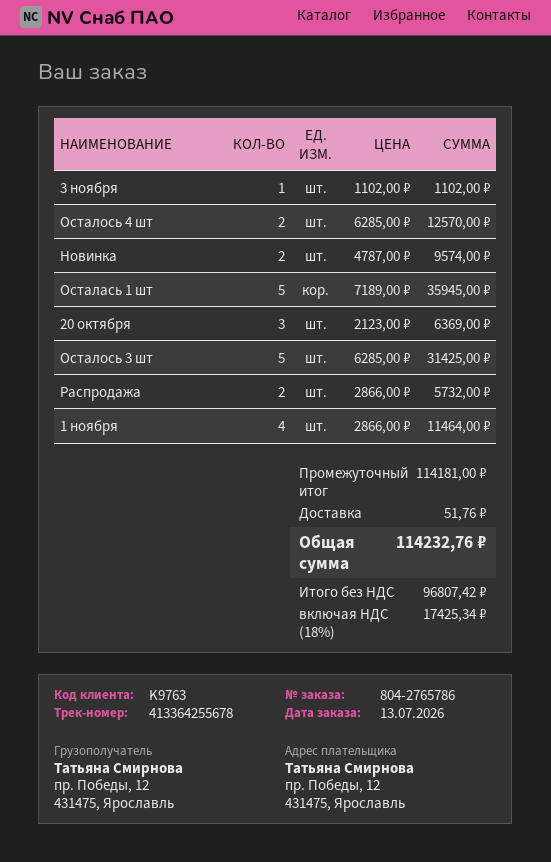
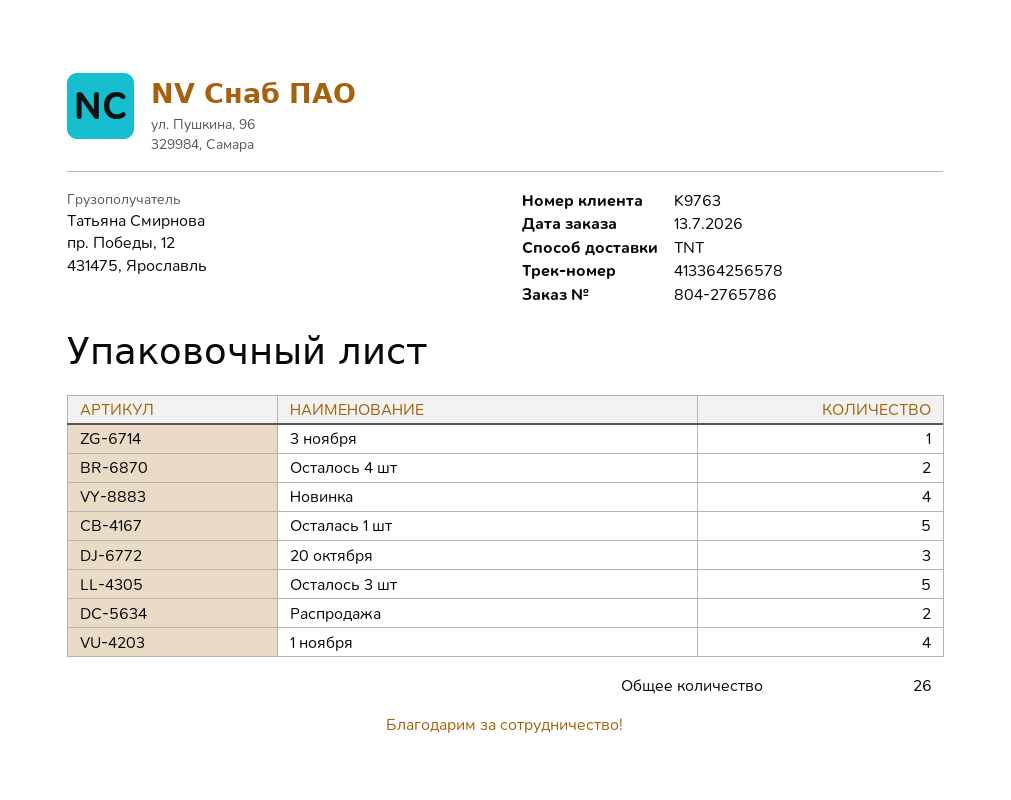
tracking number: 413364255678 -> 413364256578
Новинка: 2 -> 4

